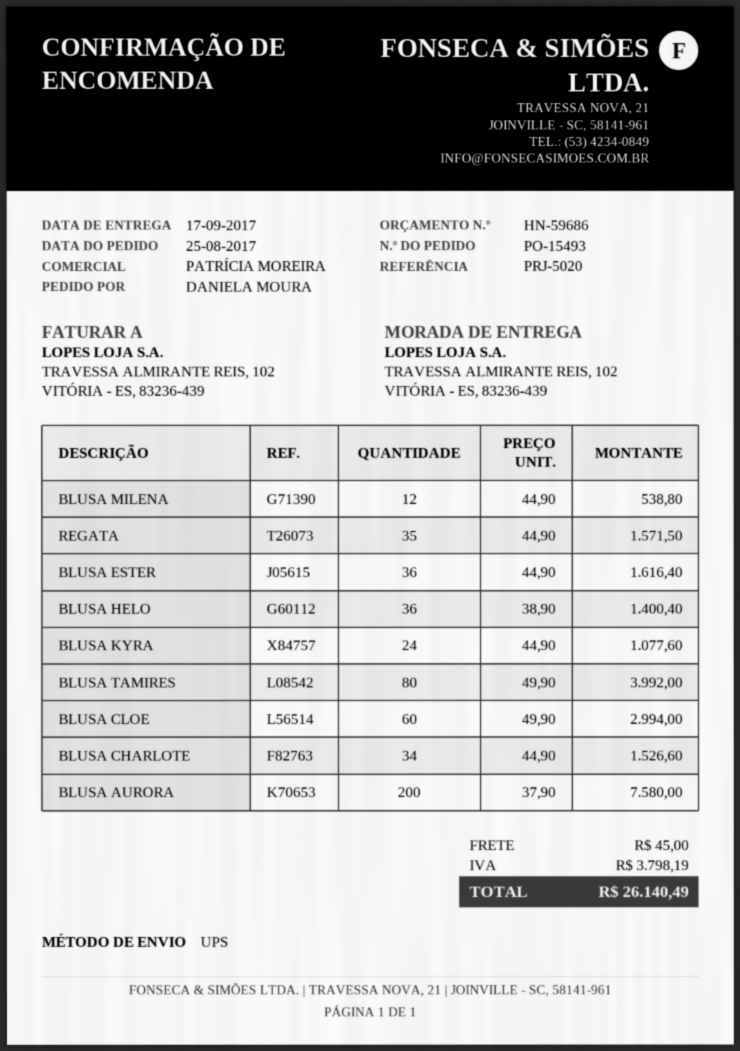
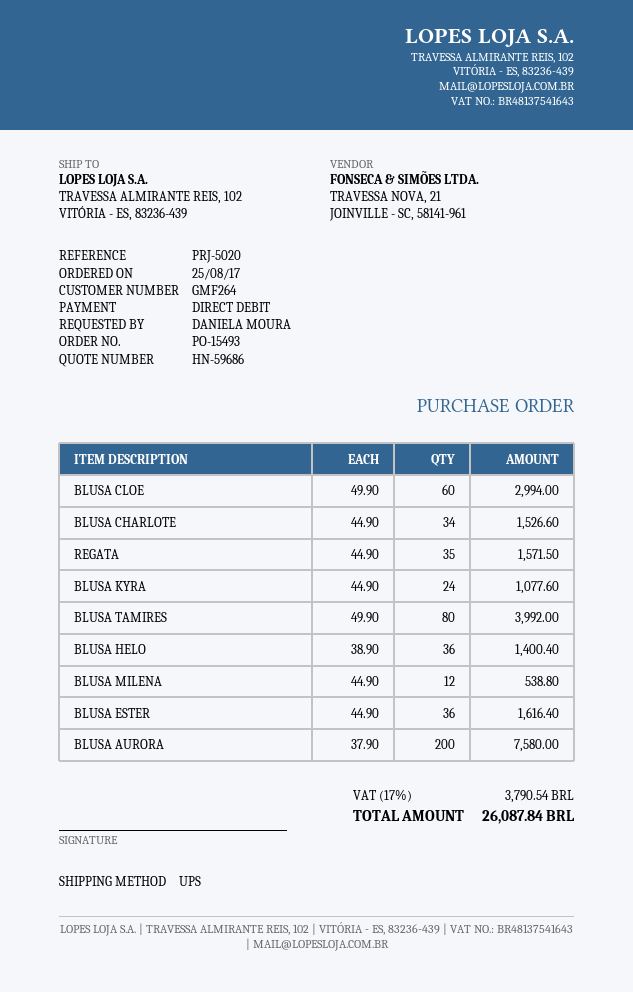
shipping: 45.00 -> none
tax: 3798.19 -> 3790.54
total: 26140.49 -> 26087.84

